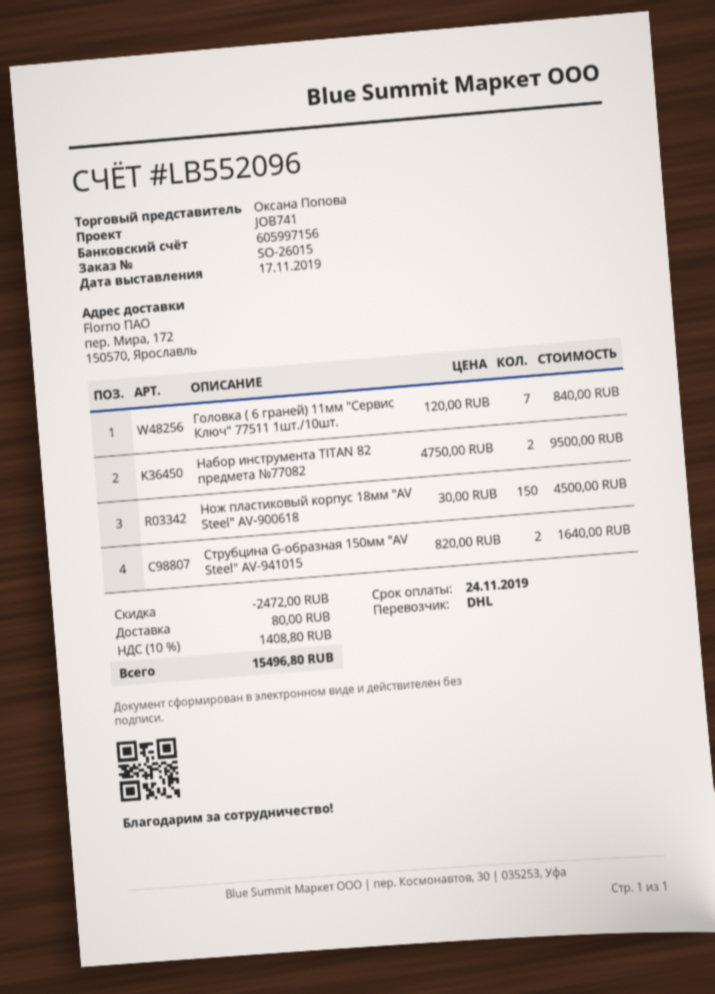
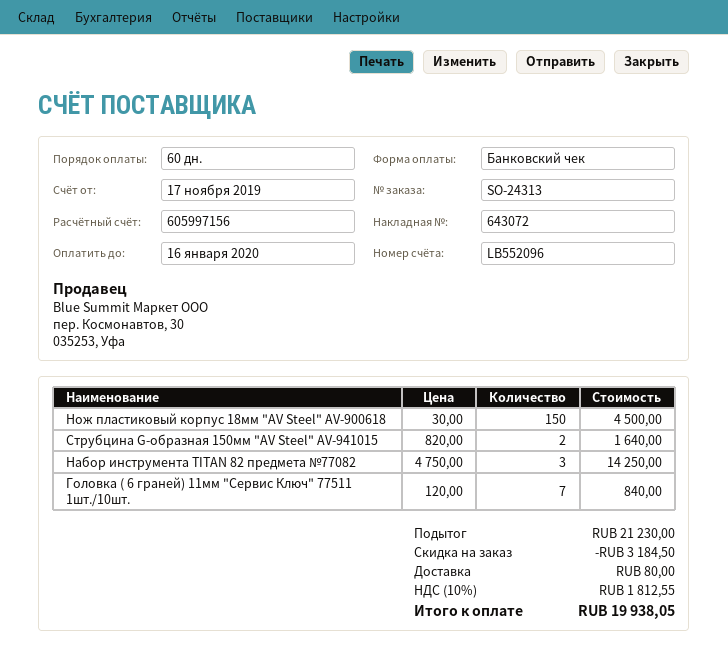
order number: SO-26015 -> SO-24313
due date: 2019-11-24 -> 2020-01-16
Набор инструмента TITAN 82 предмета №77082: 2 x 4750.00 = 9500.00 -> 3 x 4750.00 = 14250.00
discount: 2472.00 -> 3184.50
tax: 10% = 1408.80 -> 10% = 1812.55
total: 15496.80 -> 19938.05

